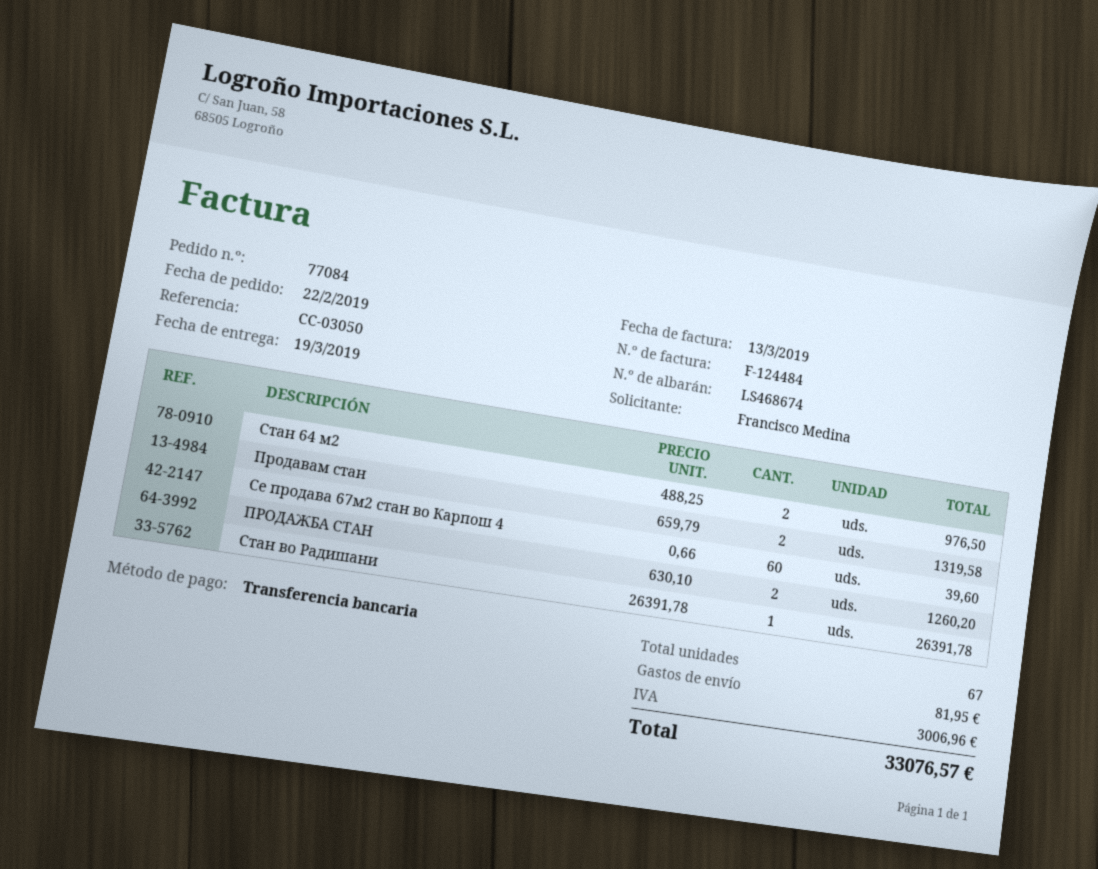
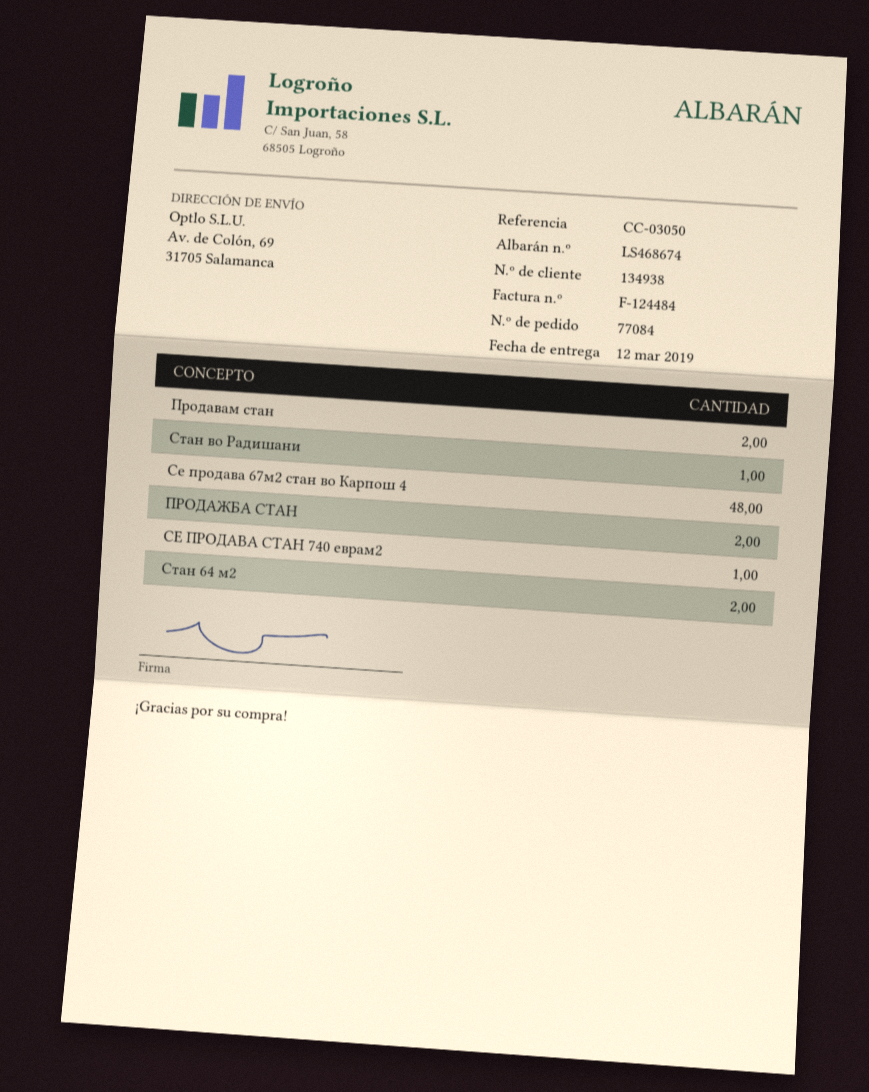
delivery date: 2019-03-19 -> 2019-03-12
Се продава 67м2 стан во Карпош 4: 60 -> 48
СЕ ПРОДАВА СТАН 740 еврам2: none -> 1

